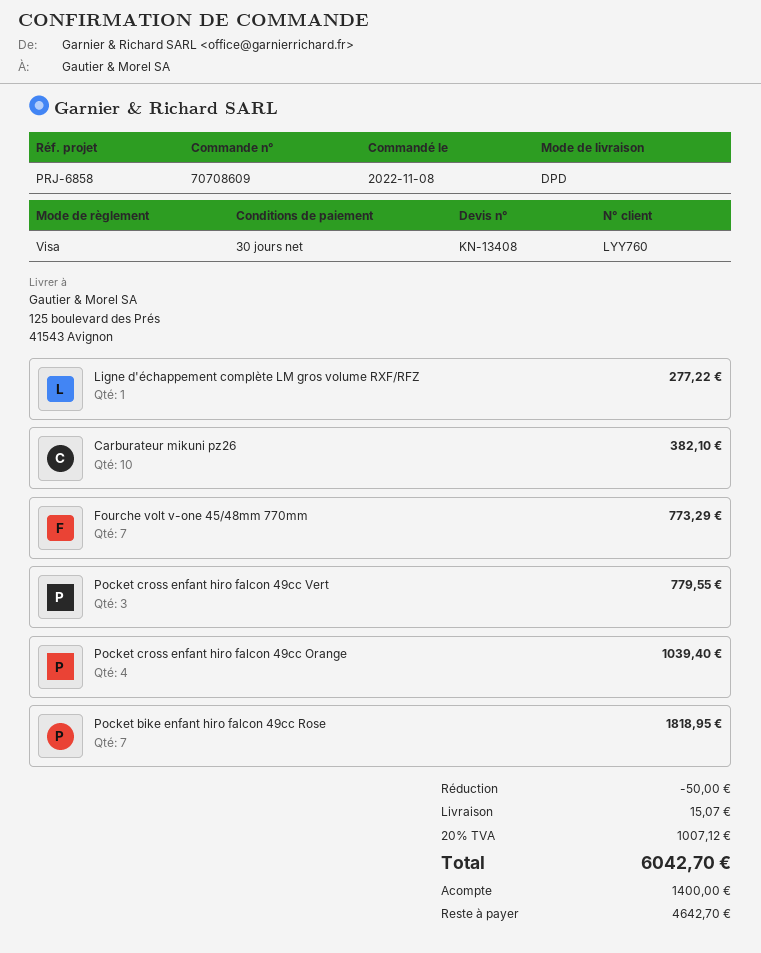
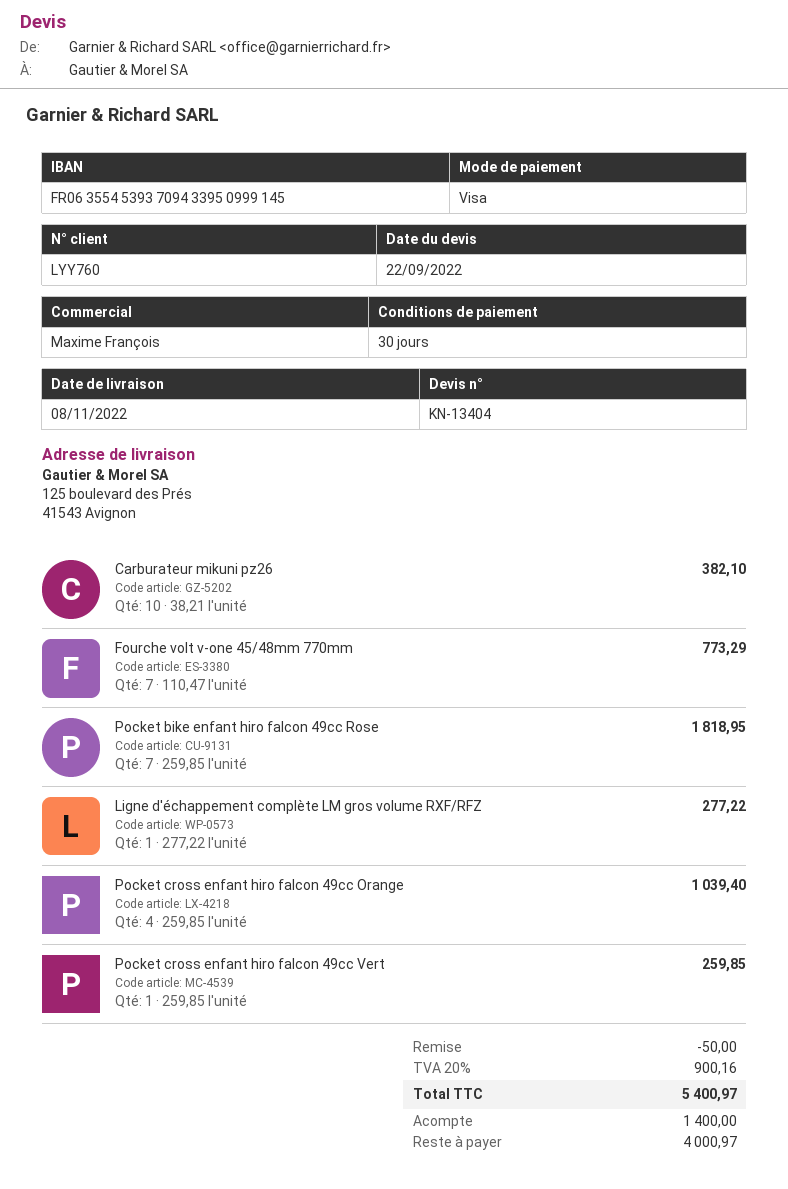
quote number: KN-13408 -> KN-13404
Pocket cross enfant hiro falcon 49cc Vert: 3 for 779.55 -> 1 for 259.85
shipping: 15.07 -> none
tax: 20% = 1007.12 -> 20% = 900.16
total: 6042.70 -> 5400.97
balance: 4642.70 -> 4000.97

